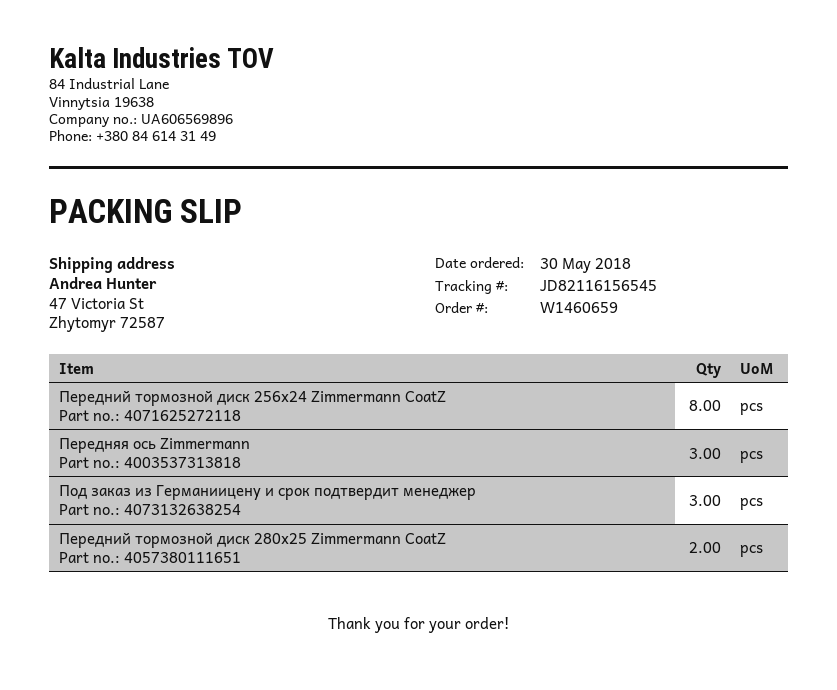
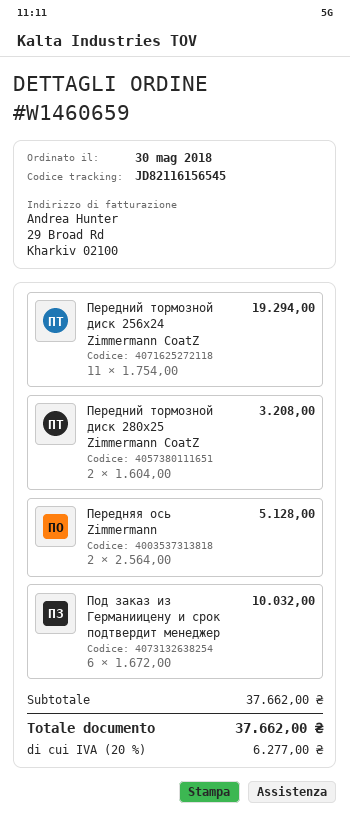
Передний тормозной диск 256x24 Zimmermann CoatZ: 8 -> 11
Передняя ось Zimmermann: 3 -> 2
Под заказ из Германиицену и срок подтвердит менеджер: 3 -> 6

